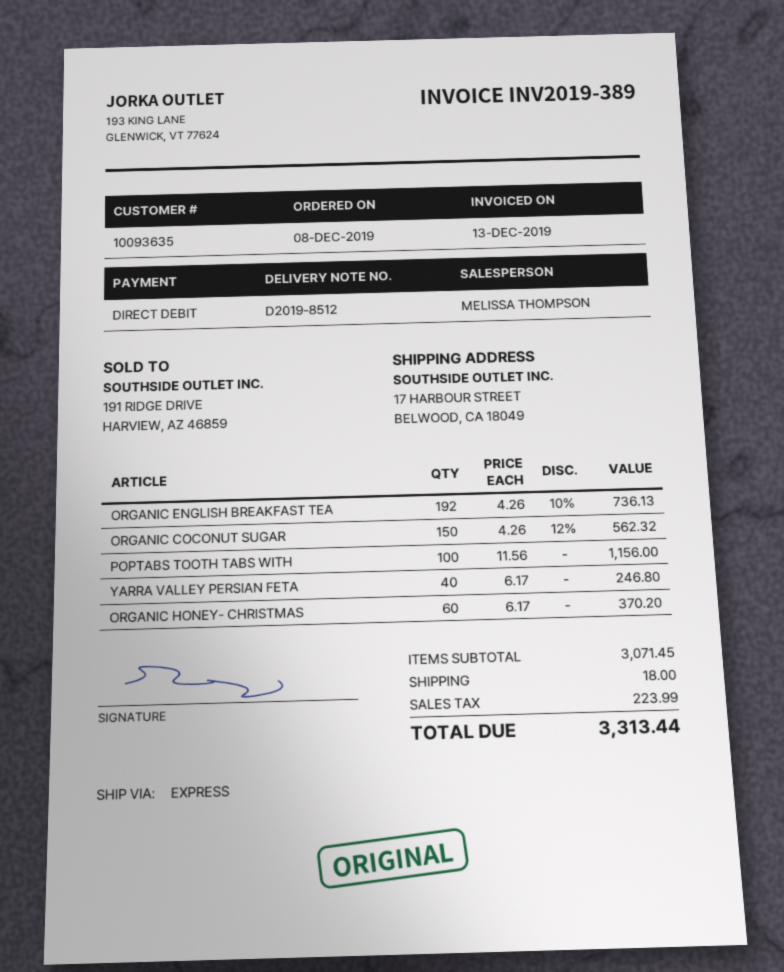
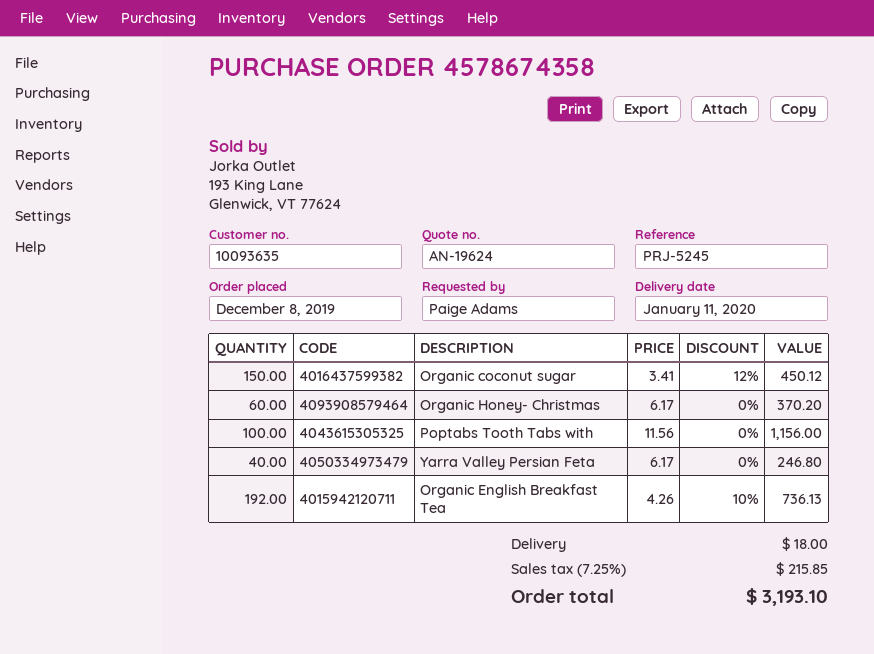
ORGANIC COCONUT SUGAR: 150 x 4.26 - 12% = 562.32 -> 150 x 3.41 - 12% = 450.12
tax: 223.99 -> 215.85
total: 3313.44 -> 3193.10

